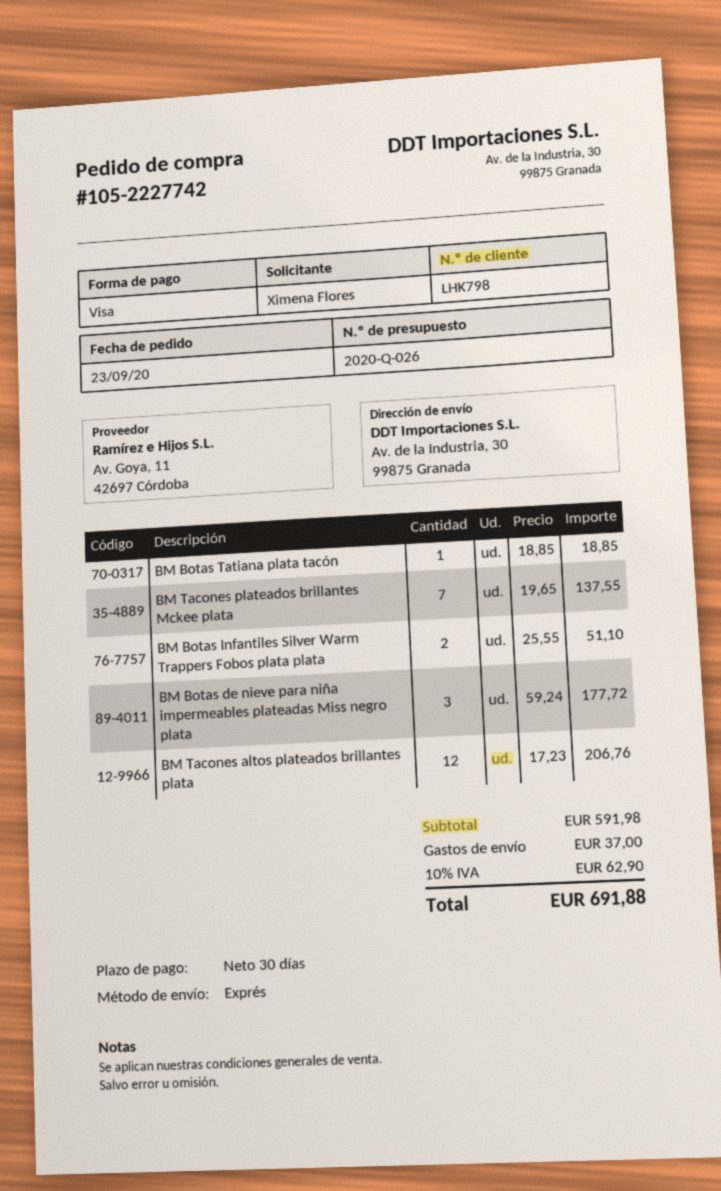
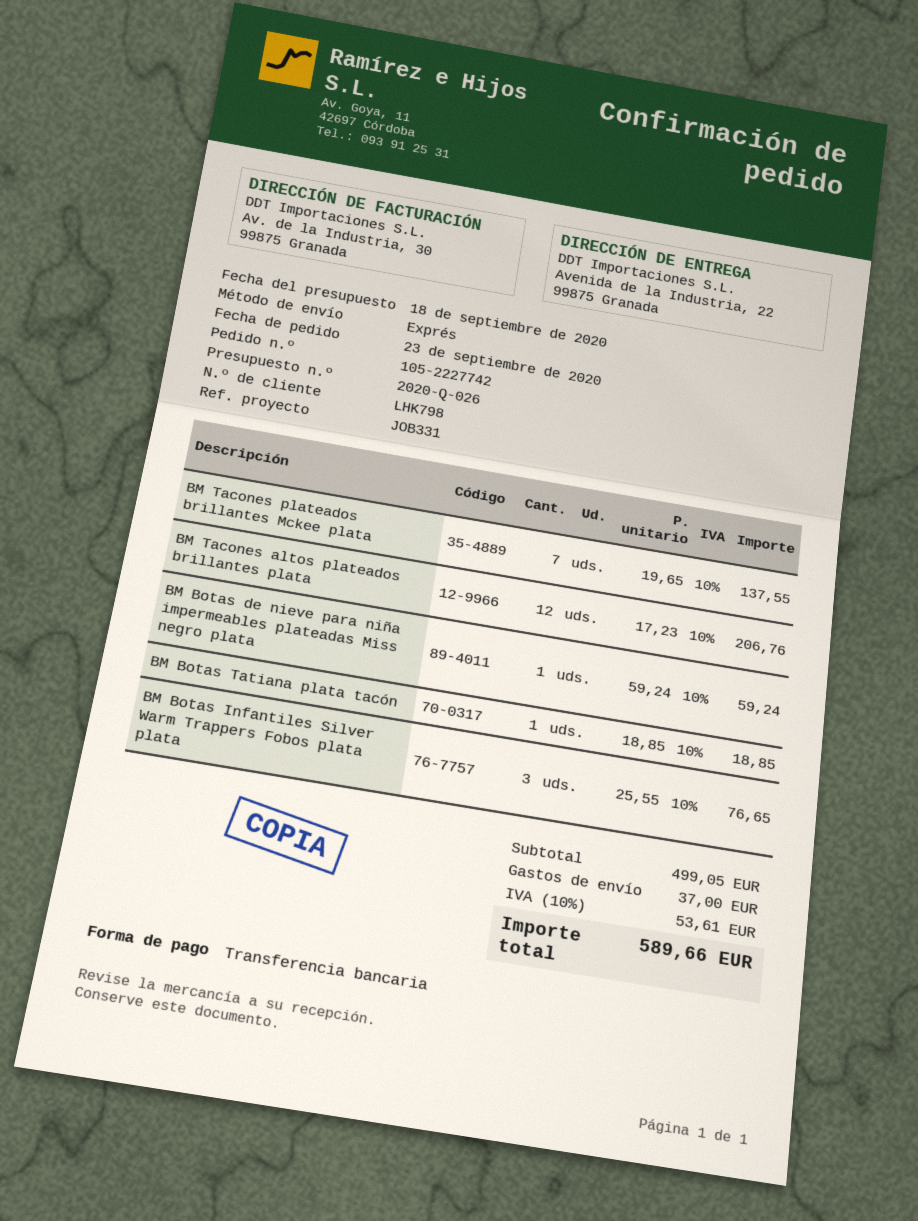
payment method: Visa -> bank transfer
ship to: Av. de la Industria, 30, 99875 Granada -> Avenida de la Industria, 22, 99875 Granada
BM Botas Infantiles Silver Warm Trappers Fobos plata plata: 2 x 25.55 = 51.10 -> 3 x 25.55 = 76.65
BM Botas de nieve para niña impermeables plateadas Miss negro plata: 3 x 59.24 = 177.72 -> 1 x 59.24 = 59.24
subtotal: 591.98 -> 499.05
tax: 10% = 62.90 -> 10% = 53.61
total: 691.88 -> 589.66

